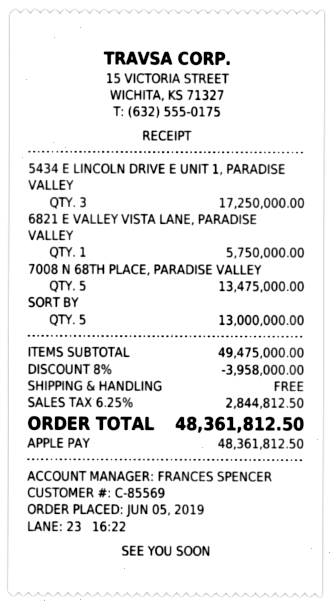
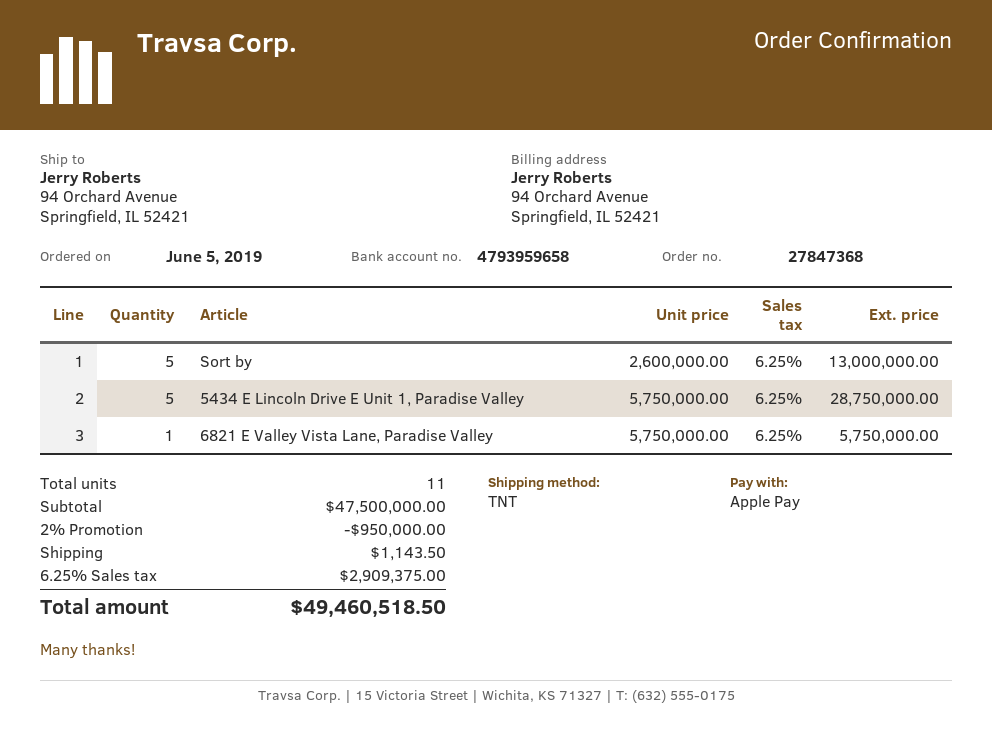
5434 E LINCOLN DRIVE E UNIT 1, PARADISE VALLEY: 3 for 17250000.00 -> 5 for 28750000.00
7008 N 68TH PLACE, PARADISE VALLEY: 5 for 13475000.00 -> none
subtotal: 49475000.00 -> 47500000.00
discount: 8% = 3958000.00 -> 2% = 950000.00
shipping: 0.00 -> 1143.50
tax: 6.25% = 2844812.50 -> 6.25% = 2909375.00
total: 48361812.50 -> 49460518.50

